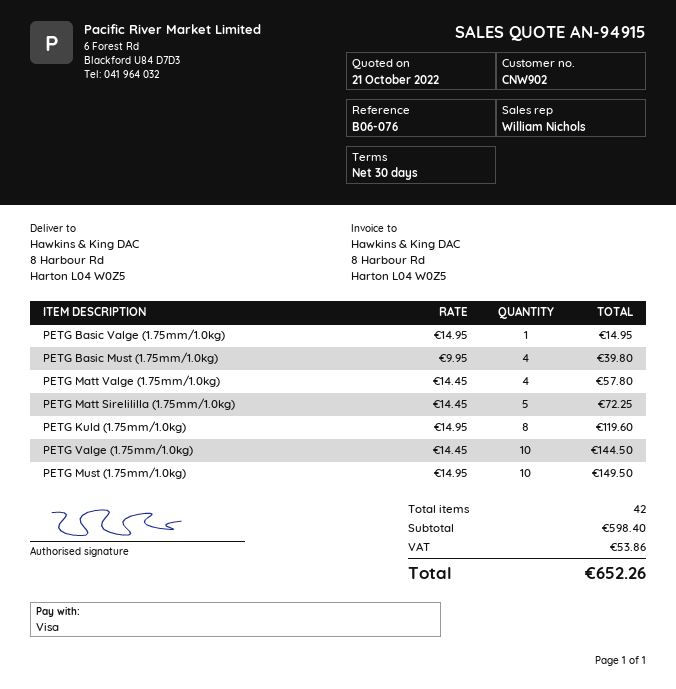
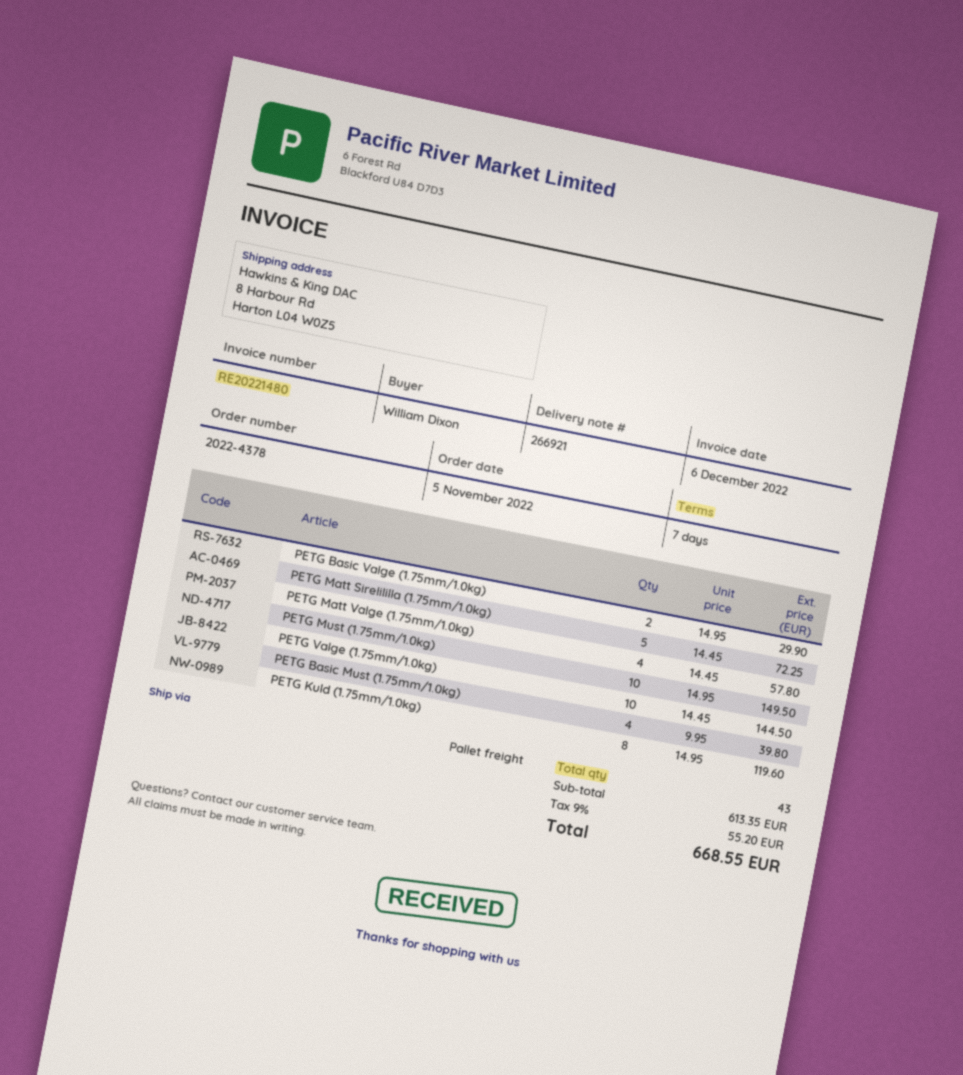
payment terms: 30 days -> 7 days
PETG Basic Valge (1.75mm/1.0kg): 1 x 14.95 = 14.95 -> 2 x 14.95 = 29.90
total quantity: 42 -> 43
subtotal: 598.40 -> 613.35
tax: 53.86 -> 55.20
total: 652.26 -> 668.55

